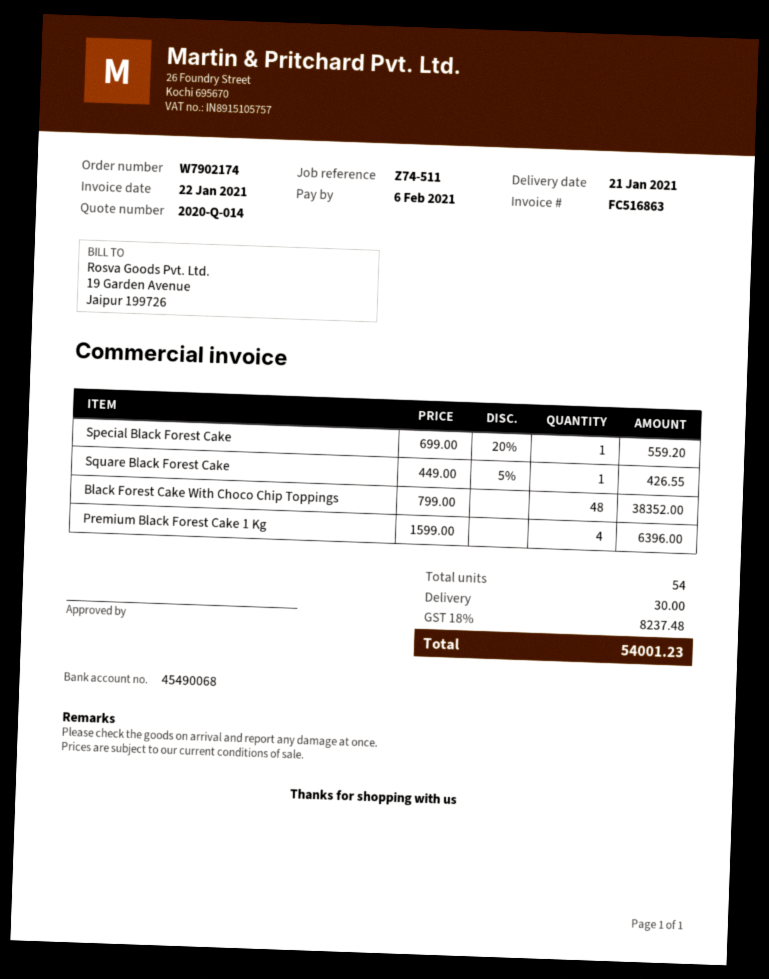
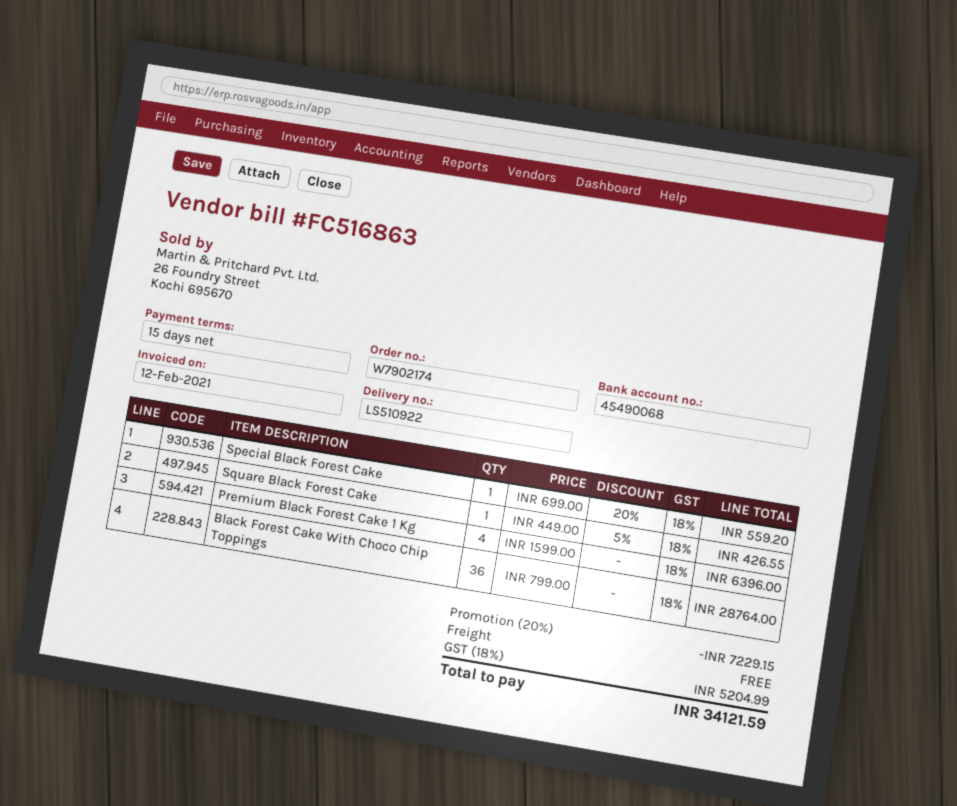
invoice date: 2021-01-22 -> 2021-02-12
Black Forest Cake With Choco Chip Toppings: 48 x 799.00 = 38352.00 -> 36 x 799.00 = 28764.00
discount: none -> 20% = 7229.15
shipping: 30.00 -> 0.00
tax: 18% = 8237.48 -> 18% = 5204.99
total: 54001.23 -> 34121.59

